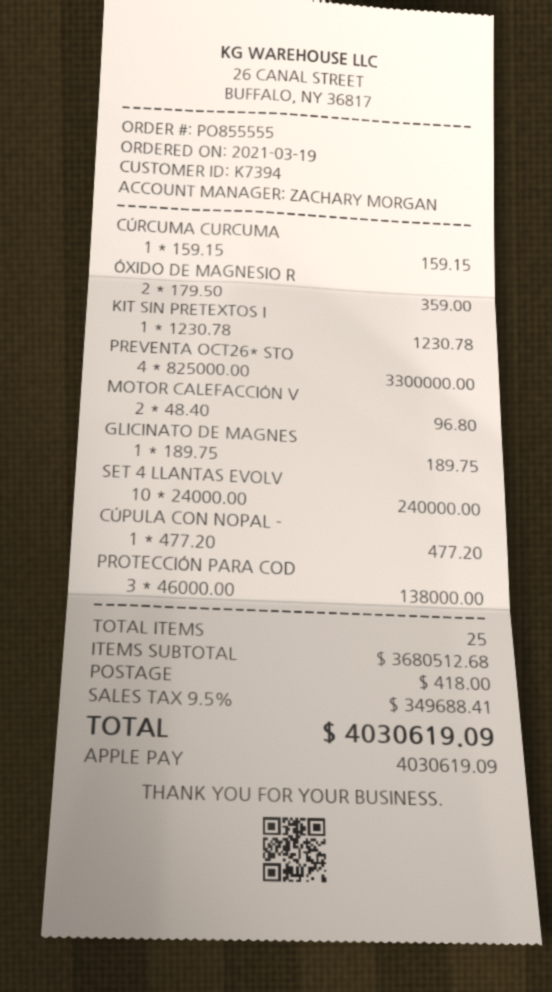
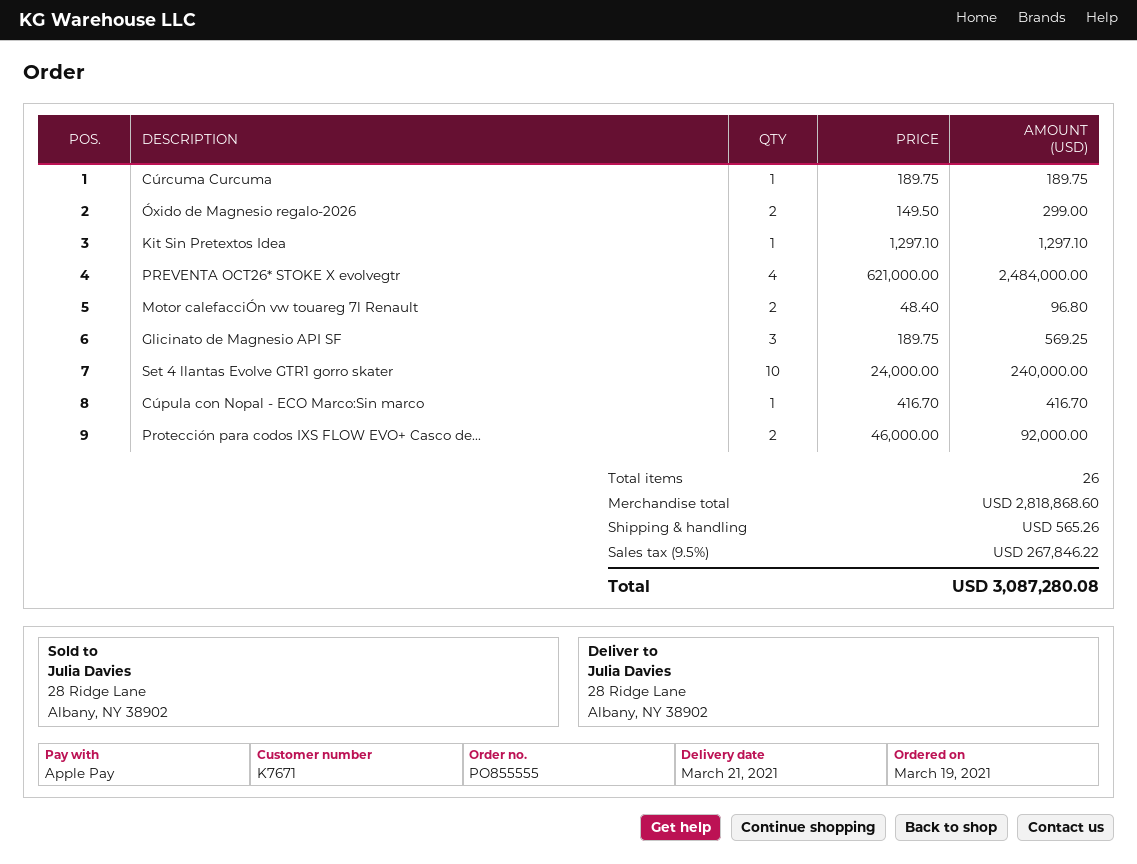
customer number: K7394 -> K7671
CÚRCUMA CURCUMA: 1 x 159.15 = 159.15 -> 1 x 189.75 = 189.75
ÓXIDO DE MAGNESIO R: 2 x 179.50 = 359.00 -> 2 x 149.50 = 299.00
KIT SIN PRETEXTOS I: 1 x 1230.78 = 1230.78 -> 1 x 1297.10 = 1297.10
PREVENTA OCT26* STO: 4 x 825000.00 = 3300000.00 -> 4 x 621000.00 = 2484000.00
GLICINATO DE MAGNES: 1 x 189.75 = 189.75 -> 3 x 189.75 = 569.25
CÚPULA CON NOPAL -: 1 x 477.20 = 477.20 -> 1 x 416.70 = 416.70
PROTECCIÓN PARA COD: 3 x 46000.00 = 138000.00 -> 2 x 46000.00 = 92000.00
total quantity: 25 -> 26
subtotal: 3680512.68 -> 2818868.60
shipping: 418.00 -> 565.26
tax: 9.5% = 349688.41 -> 9.5% = 267846.22
total: 4030619.09 -> 3087280.08

